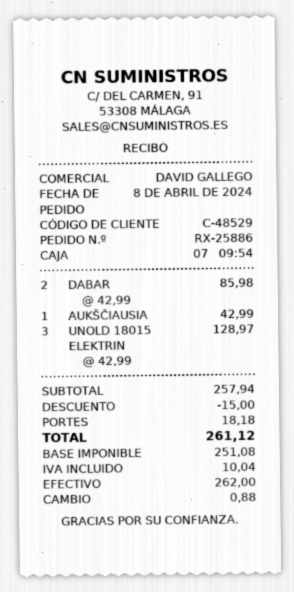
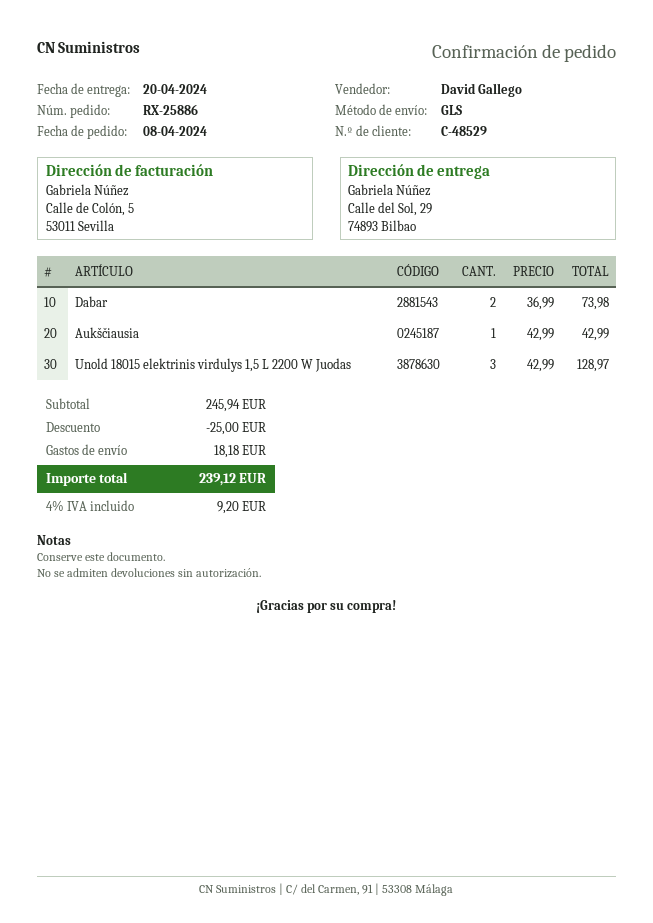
DABAR: 2 x 42.99 = 85.98 -> 2 x 36.99 = 73.98
subtotal: 257.94 -> 245.94
discount: 15.00 -> 25.00
tax: 10.04 -> 9.20
total: 261.12 -> 239.12

